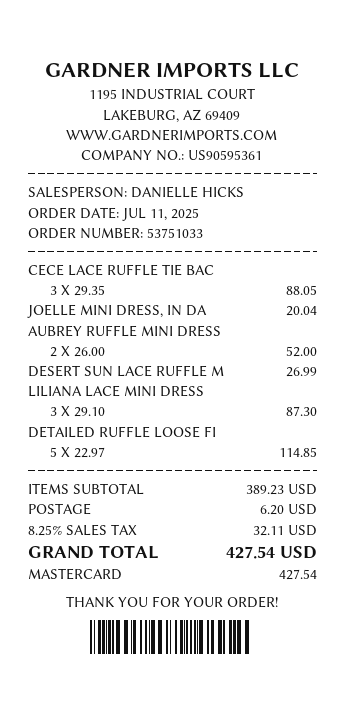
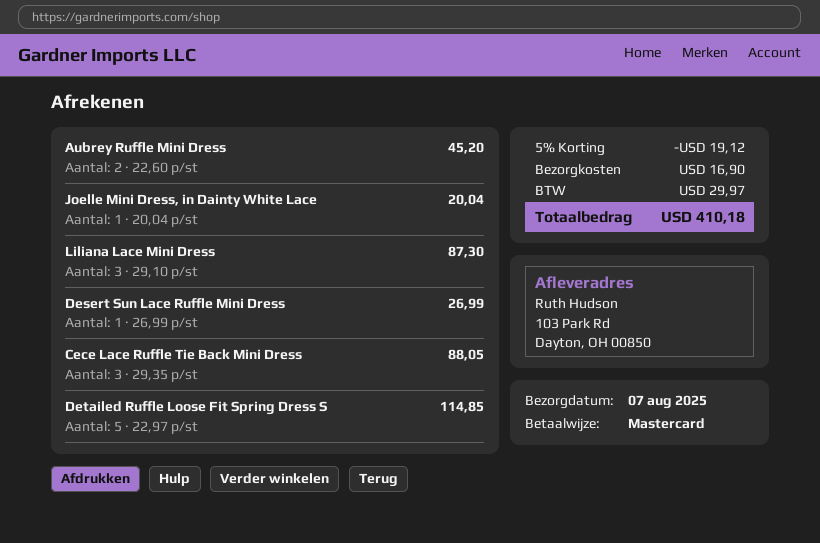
AUBREY RUFFLE MINI DRESS: 2 x 26.00 = 52.00 -> 2 x 22.60 = 45.20
discount: none -> 5% = 19.12
shipping: 6.20 -> 16.90
tax: 32.11 -> 29.97
total: 427.54 -> 410.18

